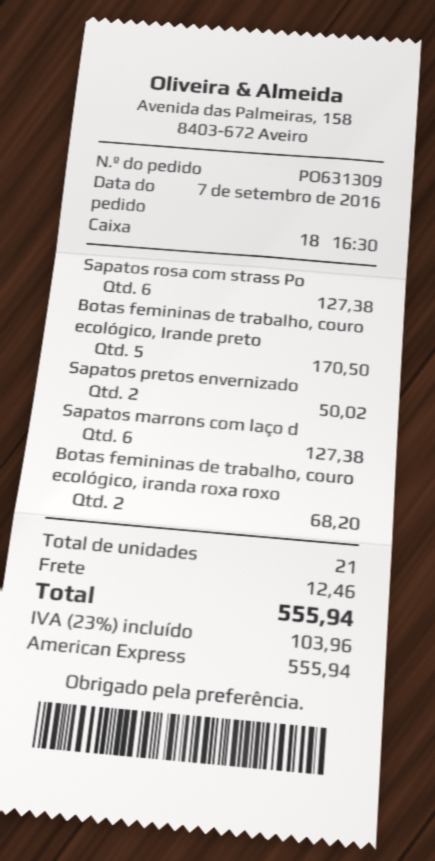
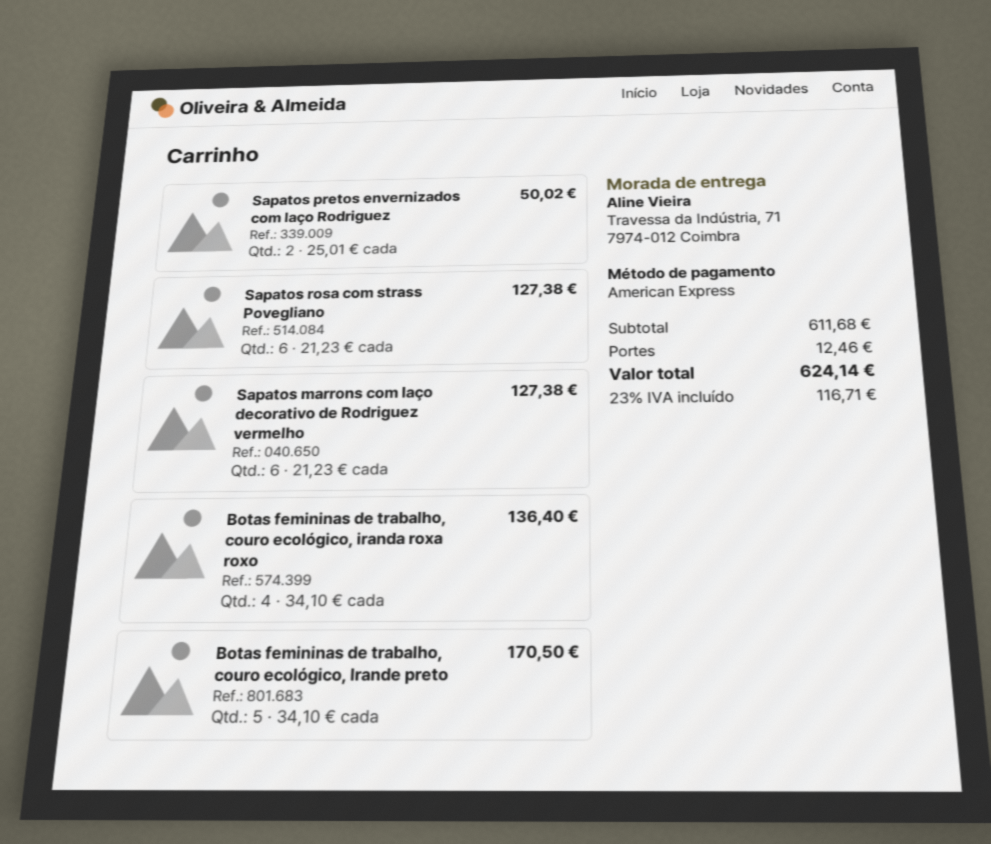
Botas femininas de trabalho, couro ecológico, iranda roxa roxo: 2 for 68.20 -> 4 for 136.40
tax: 23% = 103.96 -> 23% = 116.71
total: 555.94 -> 624.14

